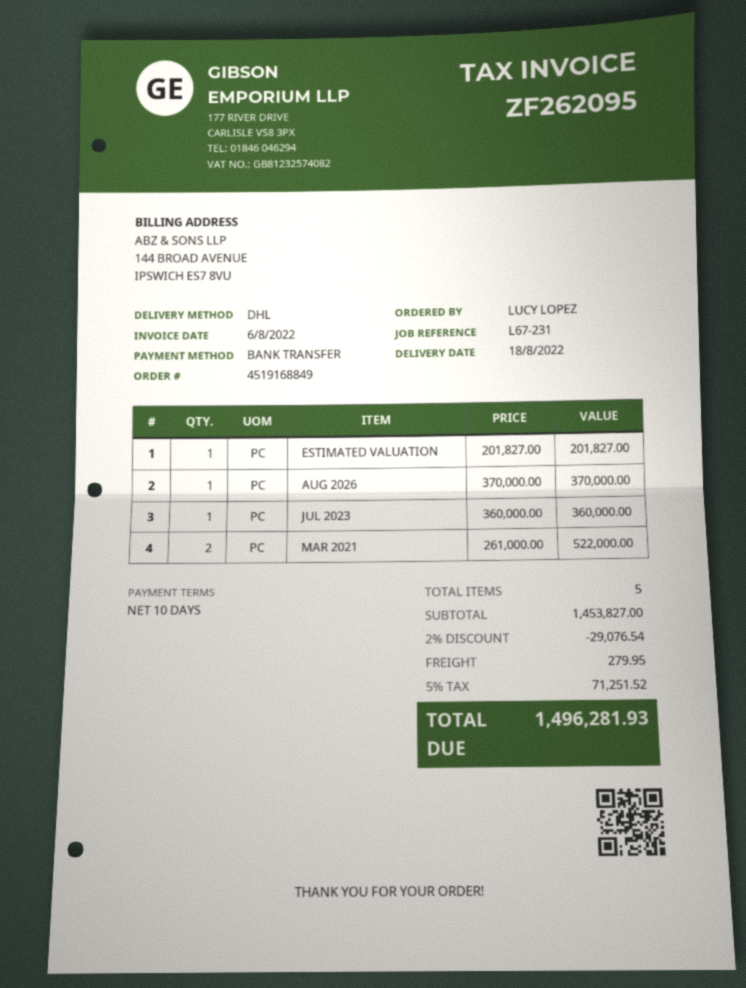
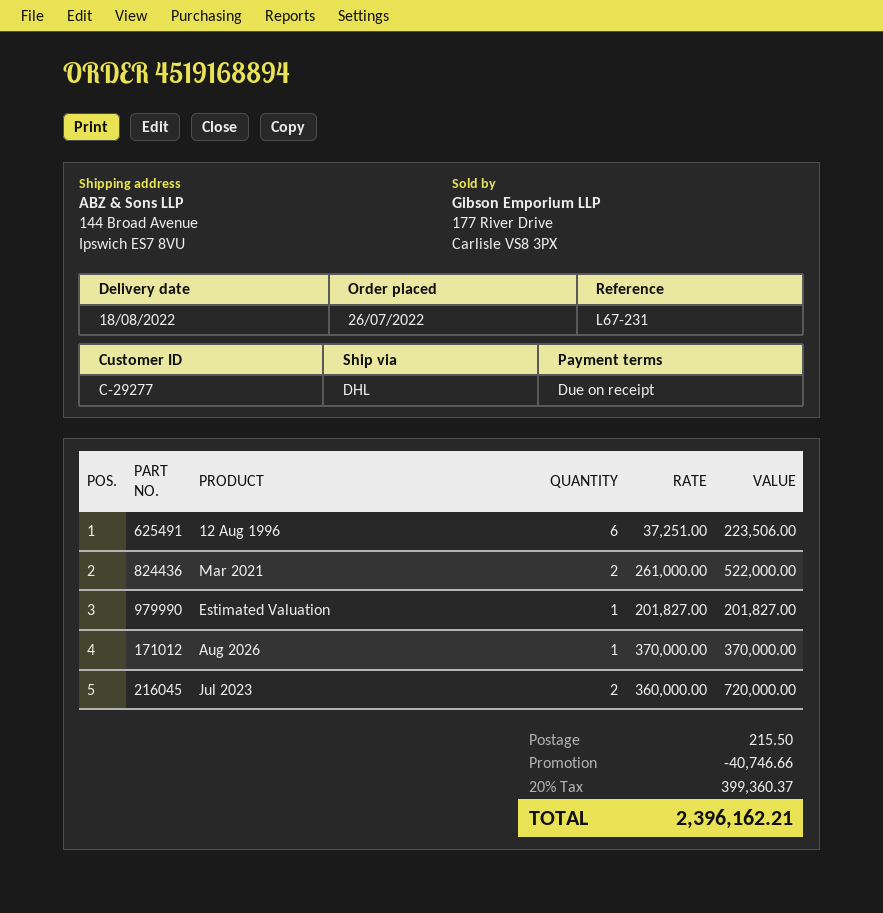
order number: 4519168849 -> 4519168894
payment terms: 10 days -> on receipt
JUL 2023: 1 x 360000.00 = 360000.00 -> 2 x 360000.00 = 720000.00
12 Aug 1996: none -> 6 x 37251.00 = 223506.00
discount: 29076.54 -> 40746.66
shipping: 279.95 -> 215.50
tax: 5% = 71251.52 -> 20% = 399360.37
total: 1496281.93 -> 2396162.21

